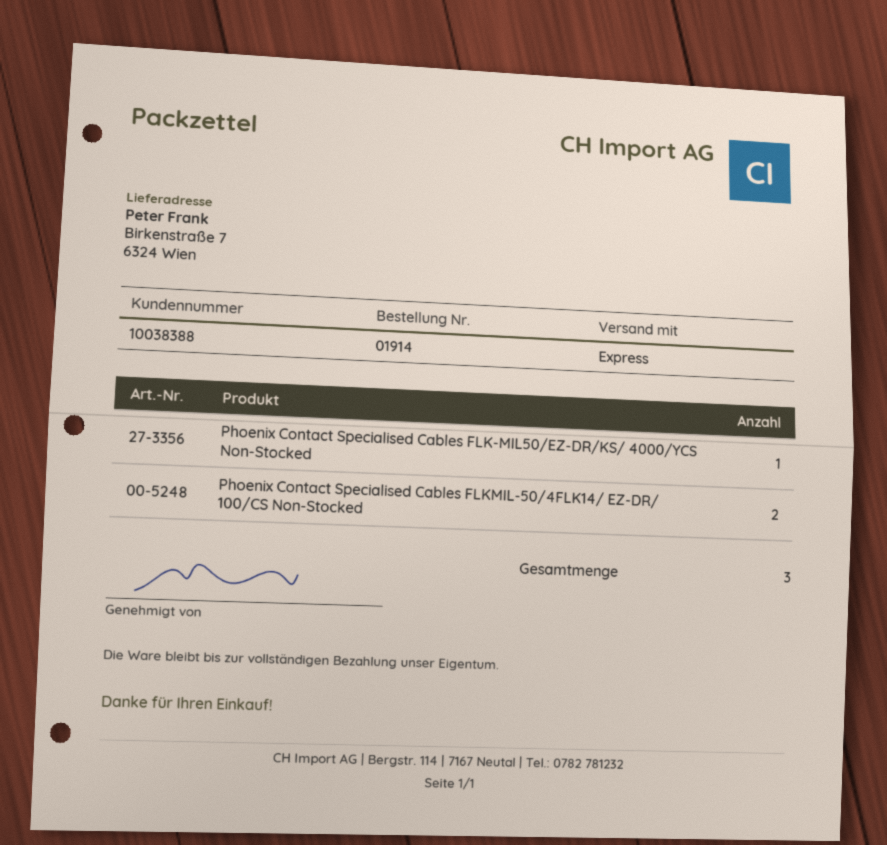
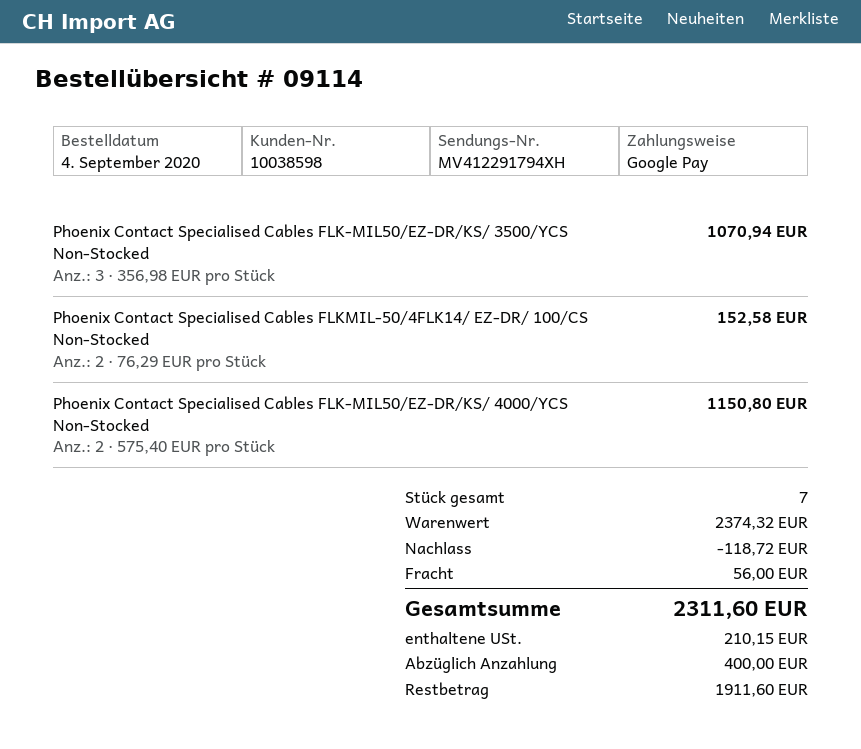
order number: 01914 -> 09114
customer number: 10038388 -> 10038598
Phoenix Contact Specialised Cables FLK-MIL50/EZ-DR/KS/ 4000/YCS Non-Stocked: 1 -> 2
Phoenix Contact Specialised Cables FLK-MIL50/EZ-DR/KS/ 3500/YCS Non-Stocked: none -> 3
total quantity: 3 -> 7

